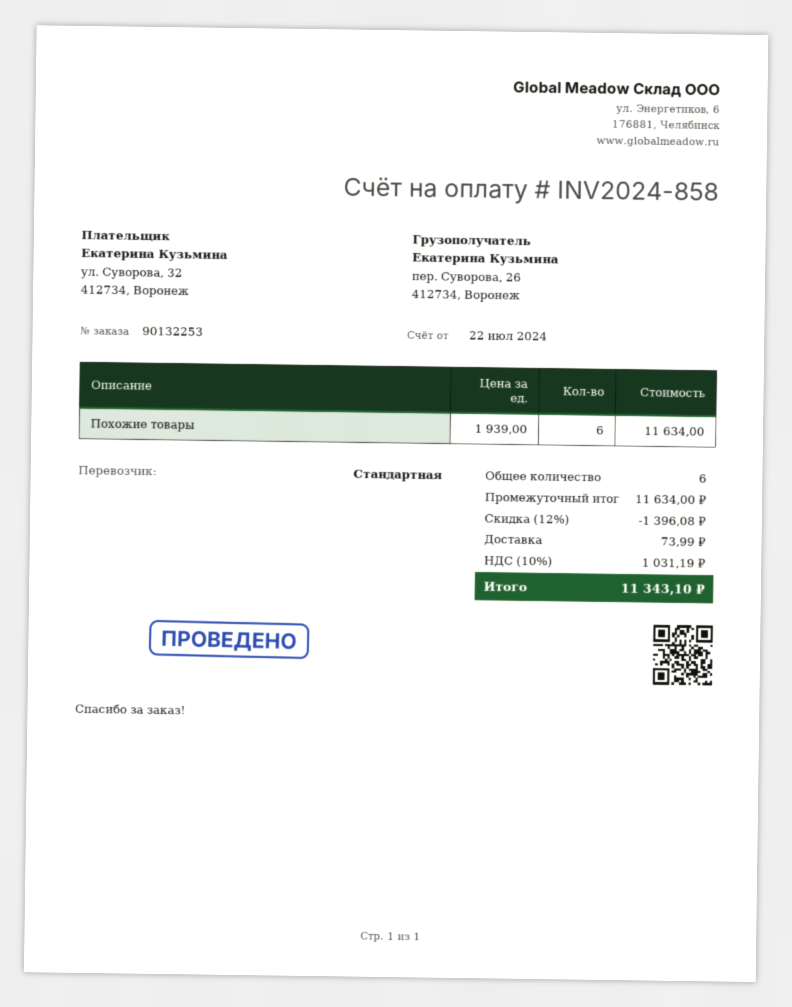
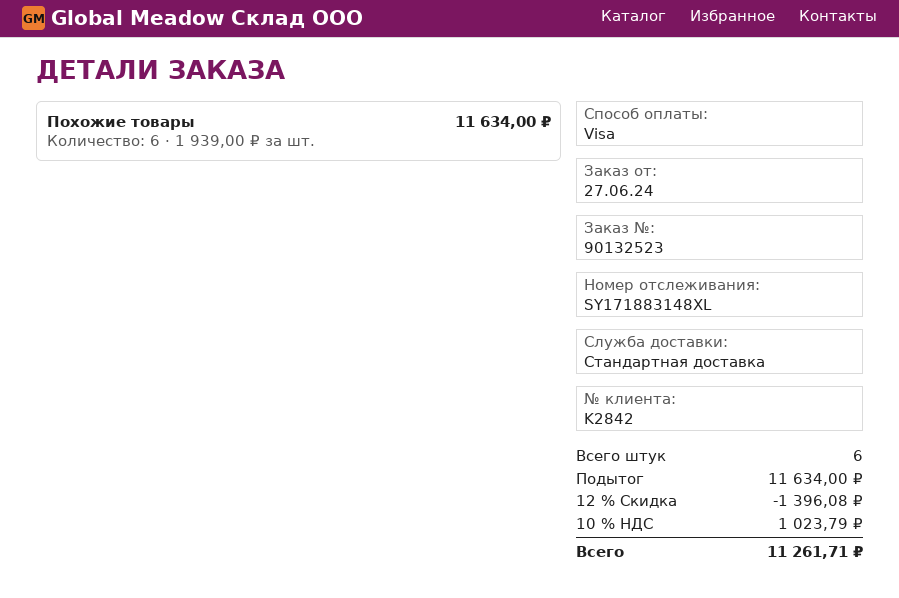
order number: 90132253 -> 90132523
shipping: 73.99 -> none
tax: 10% = 1031.19 -> 10% = 1023.79
total: 11343.10 -> 11261.71

